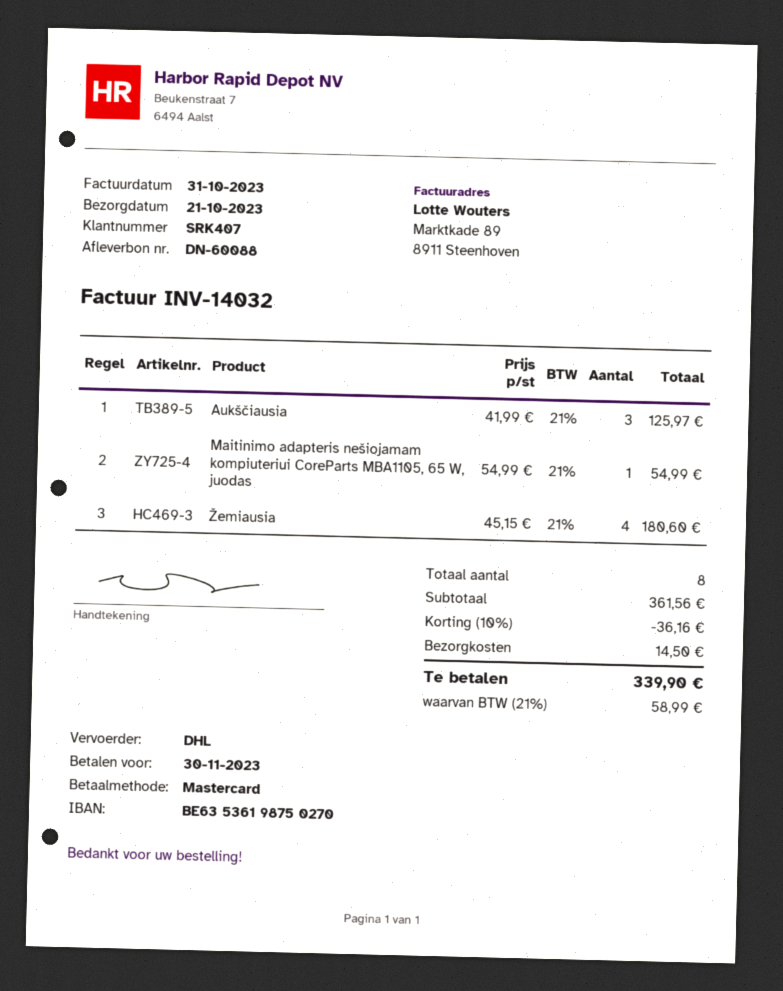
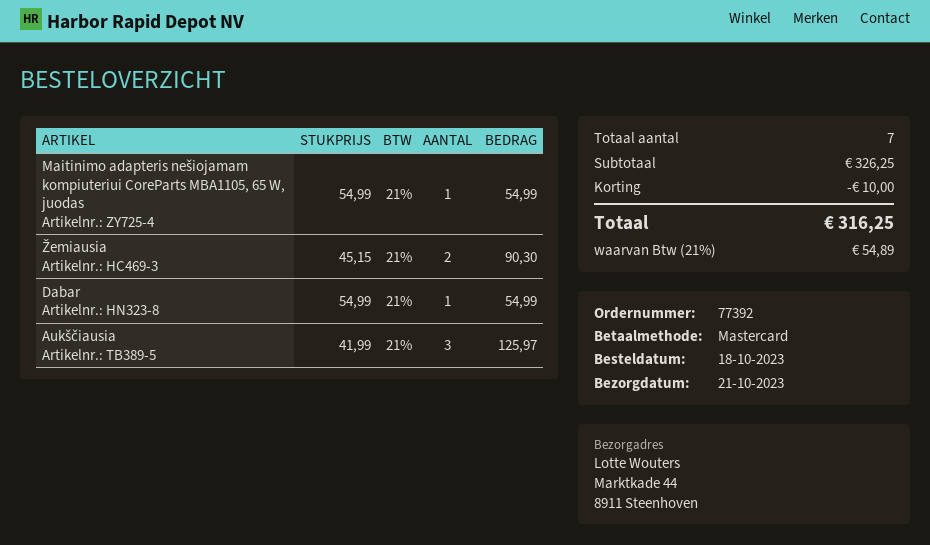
Žemiausia: 4 x 45.15 = 180.60 -> 2 x 45.15 = 90.30
Dabar: none -> 1 x 54.99 = 54.99
total quantity: 8 -> 7
subtotal: 361.56 -> 326.25
discount: 36.16 -> 10.00
shipping: 14.50 -> none
tax: 21% = 58.99 -> 21% = 54.89
total: 339.90 -> 316.25

